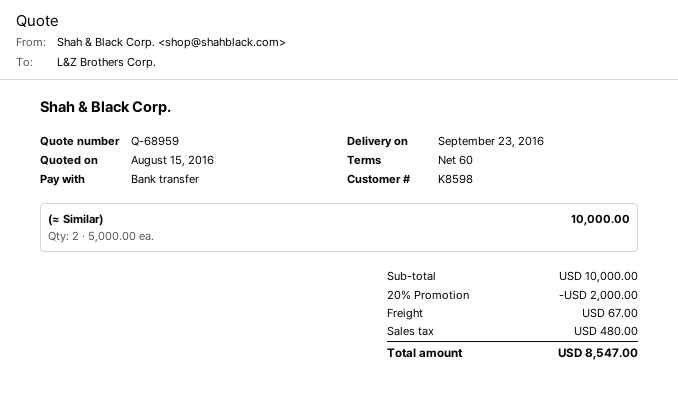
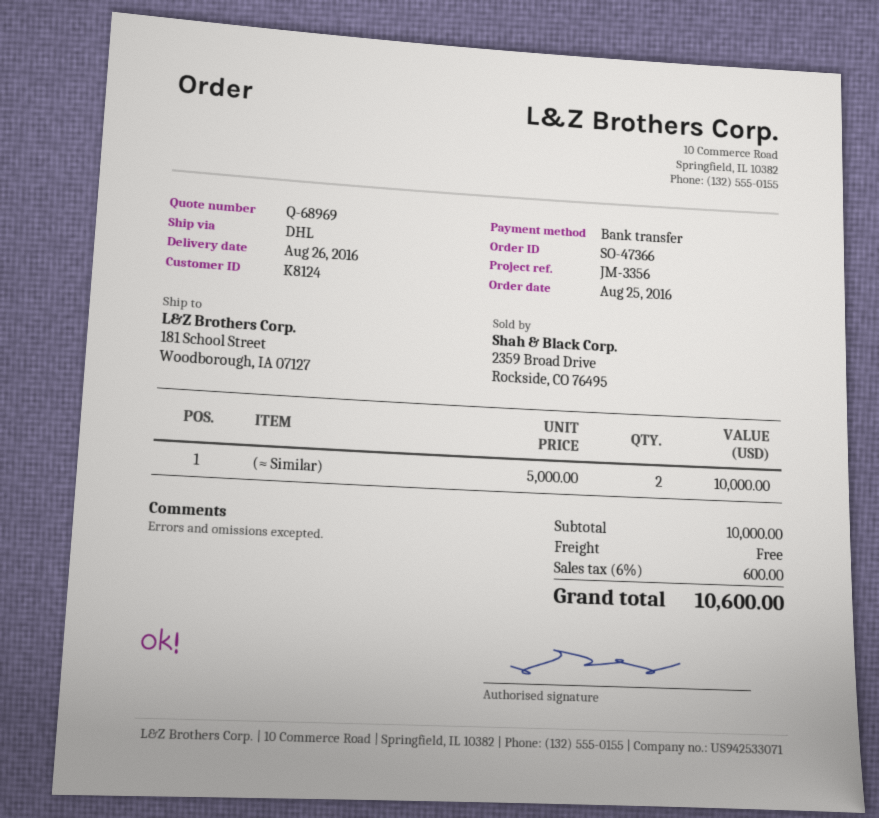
quote number: Q-68959 -> Q-68969
delivery date: 2016-09-23 -> 2016-08-26
customer number: K8598 -> K8124
discount: 20% = 2000.00 -> none
shipping: 67.00 -> 0.00
tax: 480.00 -> 600.00
total: 8547.00 -> 10600.00

